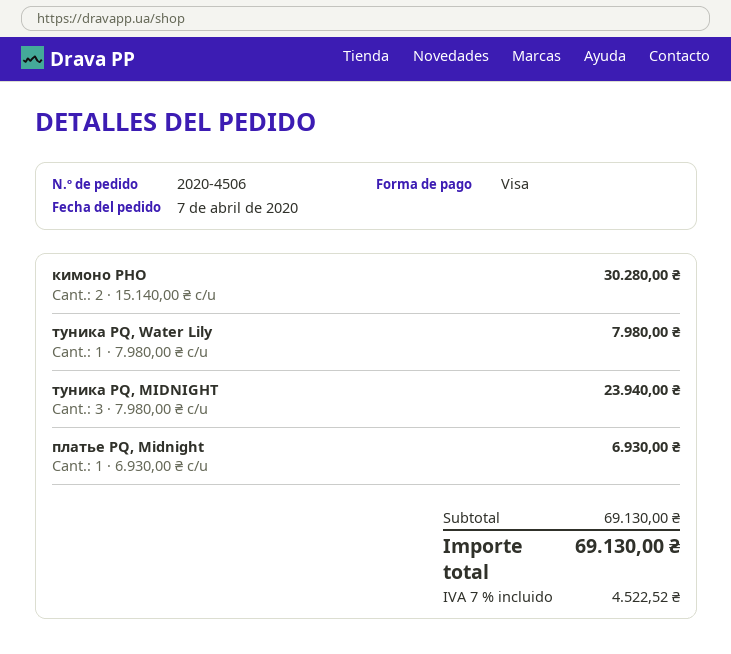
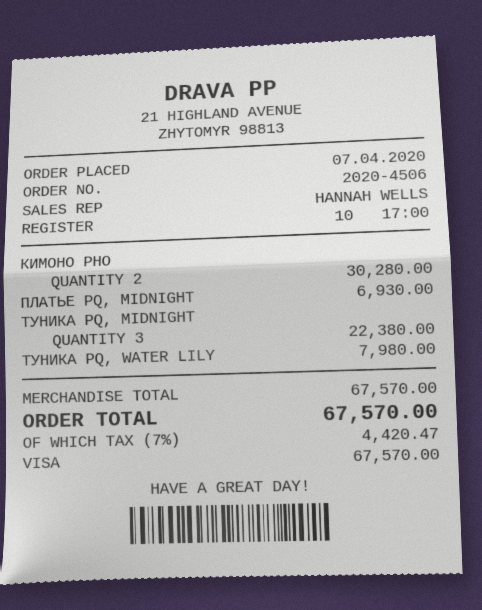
туника PQ, MIDNIGHT: 3 for 23940.00 -> 3 for 22380.00
subtotal: 69130.00 -> 67570.00
tax: 7% = 4522.52 -> 7% = 4420.47
total: 69130.00 -> 67570.00

